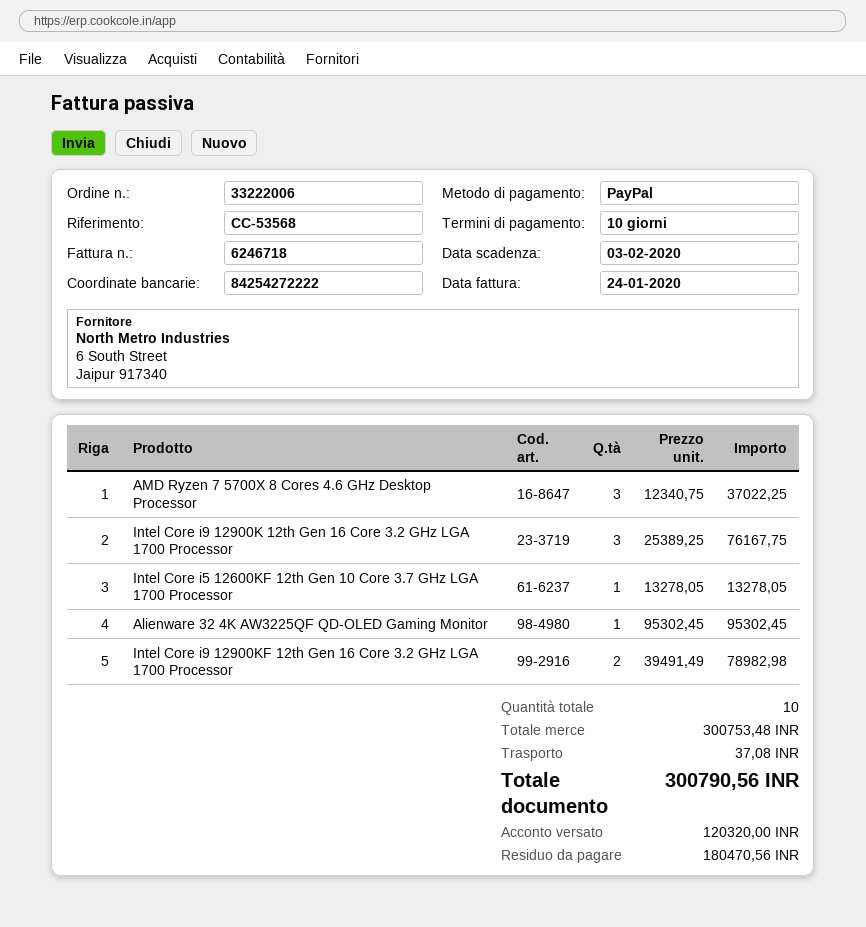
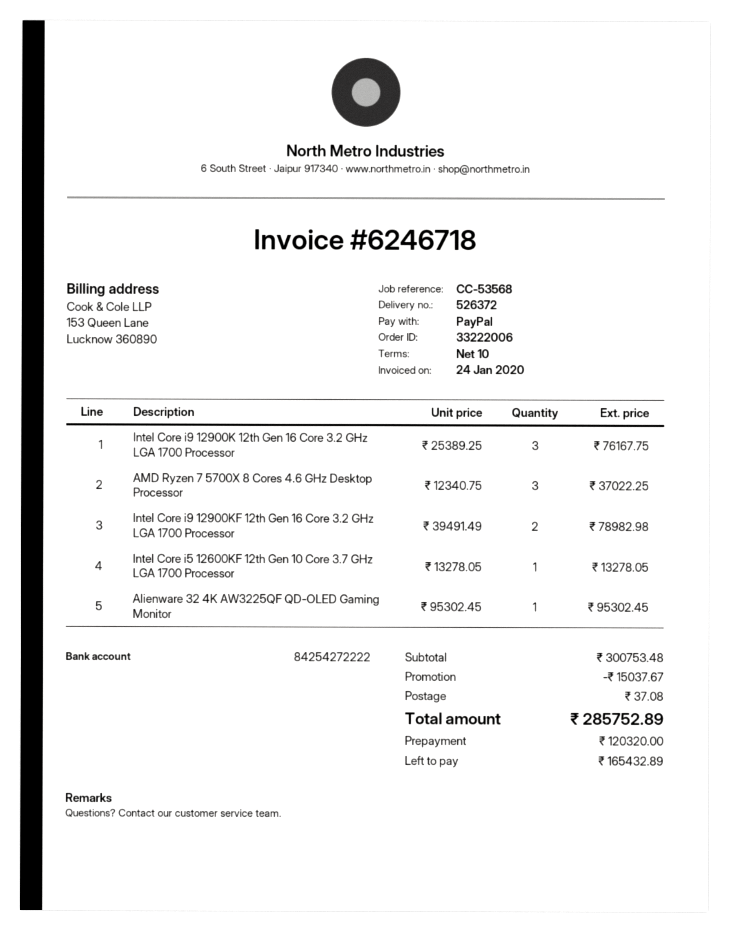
discount: none -> 15037.67
total: 300790.56 -> 285752.89
balance: 180470.56 -> 165432.89

